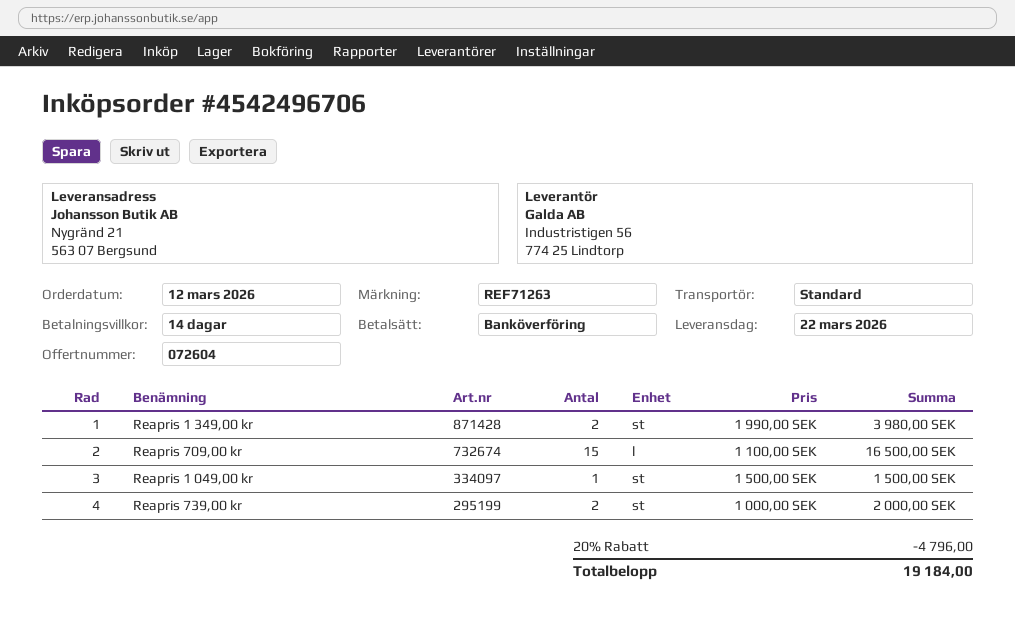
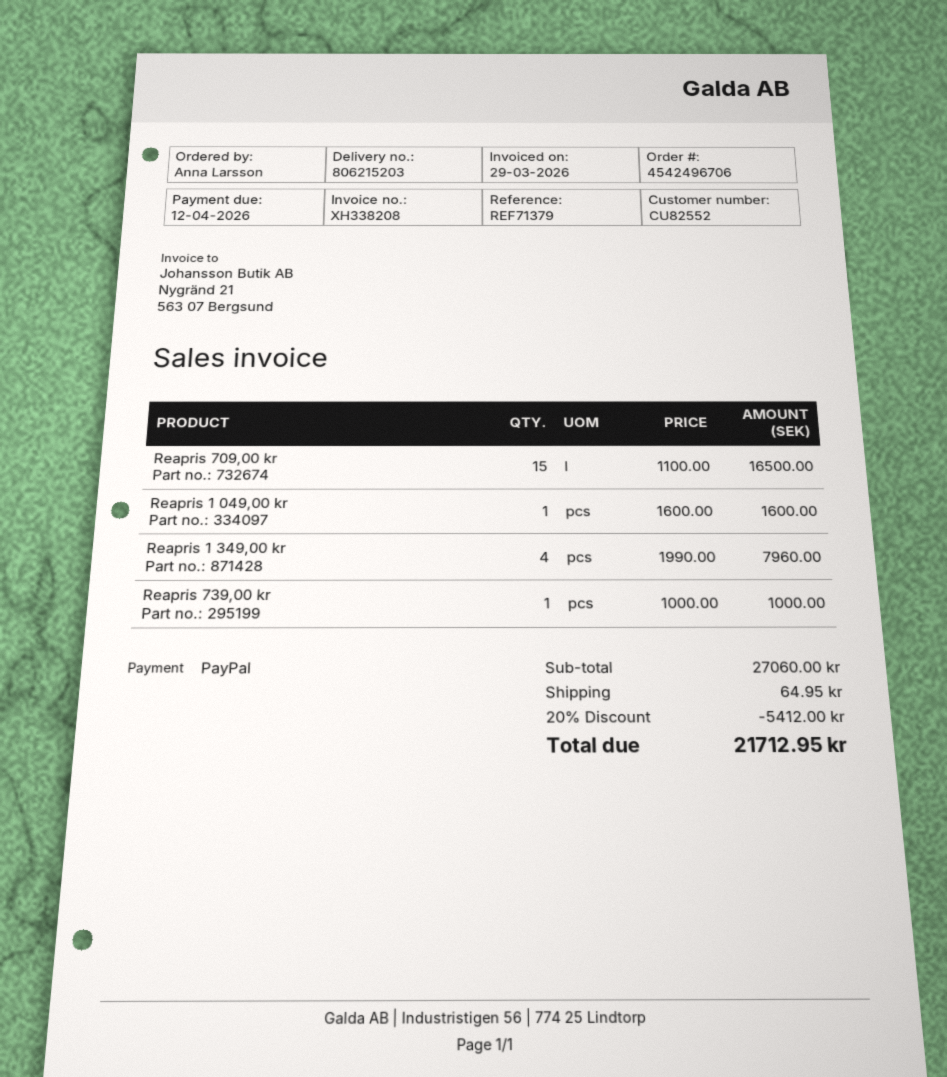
reference: REF71263 -> REF71379
payment method: bank transfer -> PayPal
Reapris 1 349,00 kr: 2 x 1990.00 = 3980.00 -> 4 x 1990.00 = 7960.00
Reapris 1 049,00 kr: 1 x 1500.00 = 1500.00 -> 1 x 1600.00 = 1600.00
Reapris 739,00 kr: 2 x 1000.00 = 2000.00 -> 1 x 1000.00 = 1000.00
discount: 20% = 4796.00 -> 20% = 5412.00
shipping: none -> 64.95
total: 19184.00 -> 21712.95

